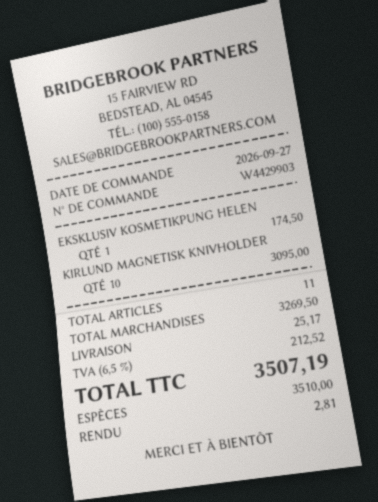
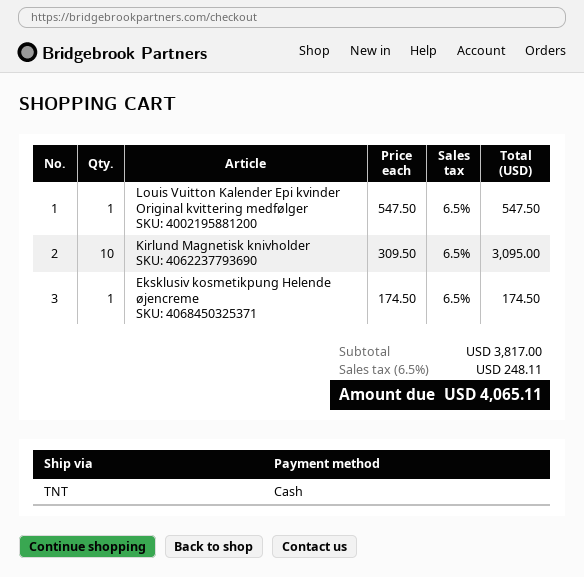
Louis Vuitton Kalender Epi kvinder Original kvittering medfølger: none -> 1 for 547.50
subtotal: 3269.50 -> 3817.00
shipping: 25.17 -> none
tax: 6.5% = 212.52 -> 6.5% = 248.11
total: 3507.19 -> 4065.11

